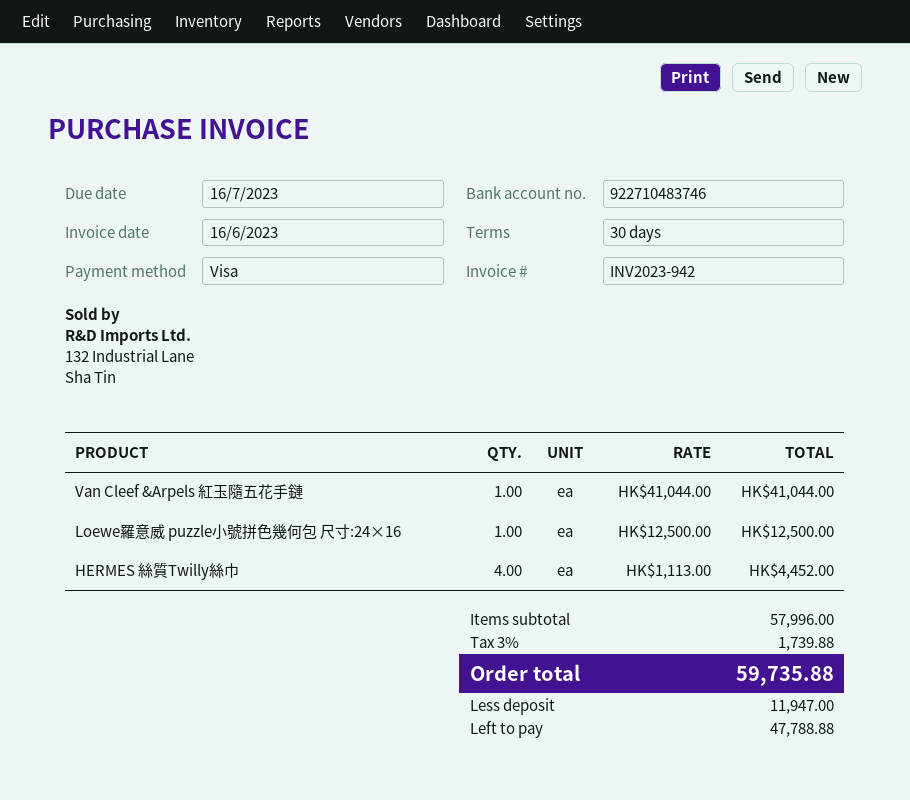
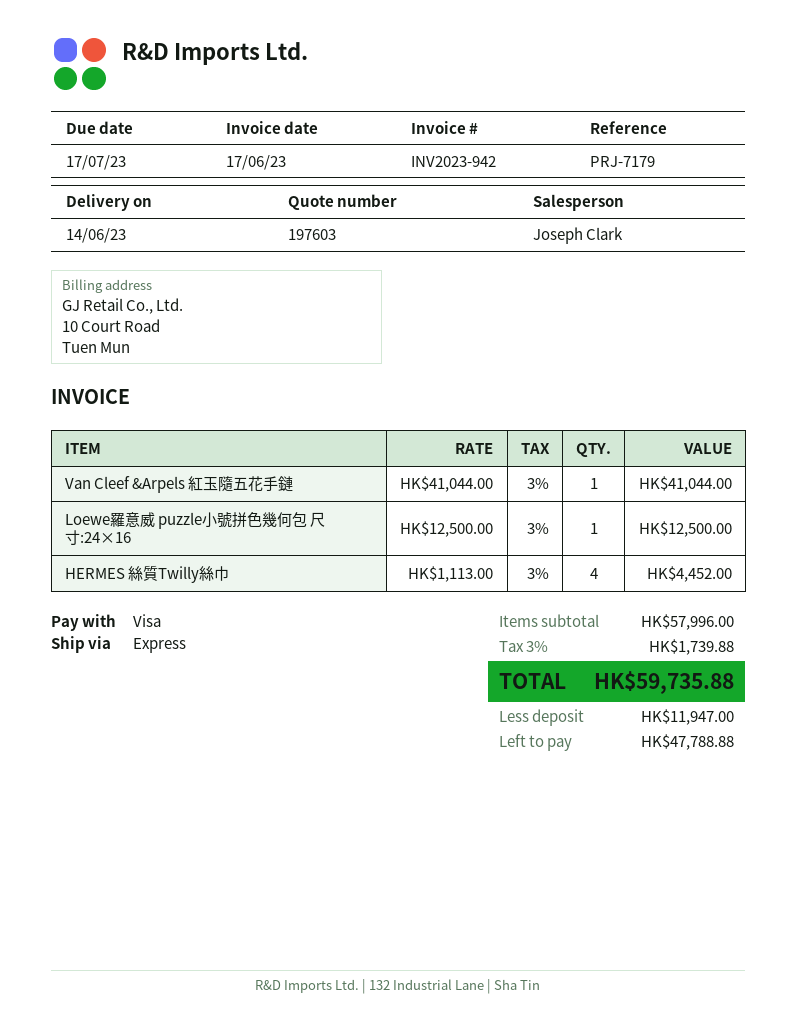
invoice date: 2023-06-16 -> 2023-06-17
due date: 2023-07-16 -> 2023-07-17

